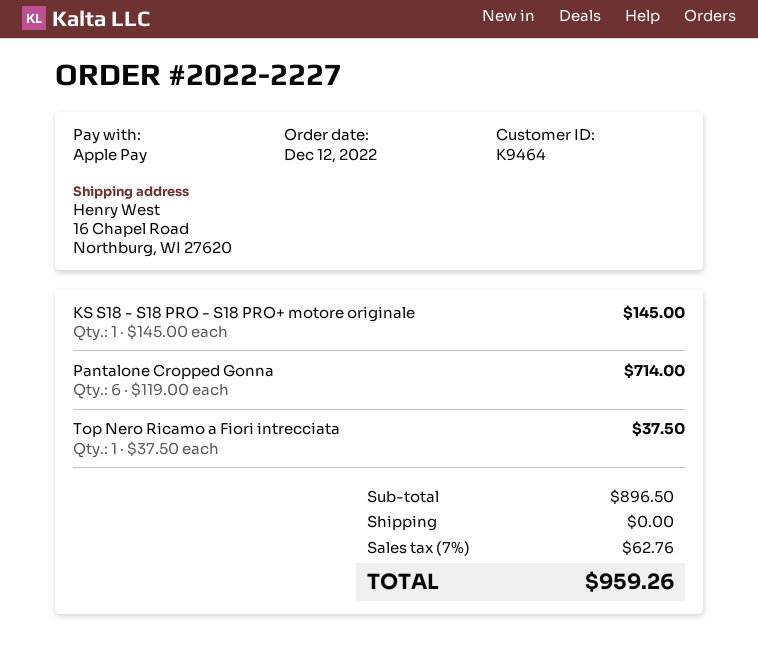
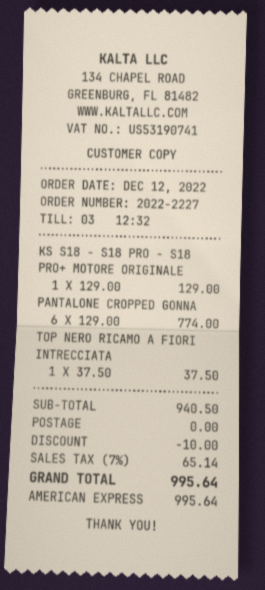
payment method: Apple Pay -> American Express
KS S18 - S18 PRO - S18 PRO+ motore originale: 1 x 145.00 = 145.00 -> 1 x 129.00 = 129.00
Pantalone Cropped Gonna: 6 x 119.00 = 714.00 -> 6 x 129.00 = 774.00
subtotal: 896.50 -> 940.50
discount: none -> 10.00
tax: 7% = 62.76 -> 7% = 65.14
total: 959.26 -> 995.64

